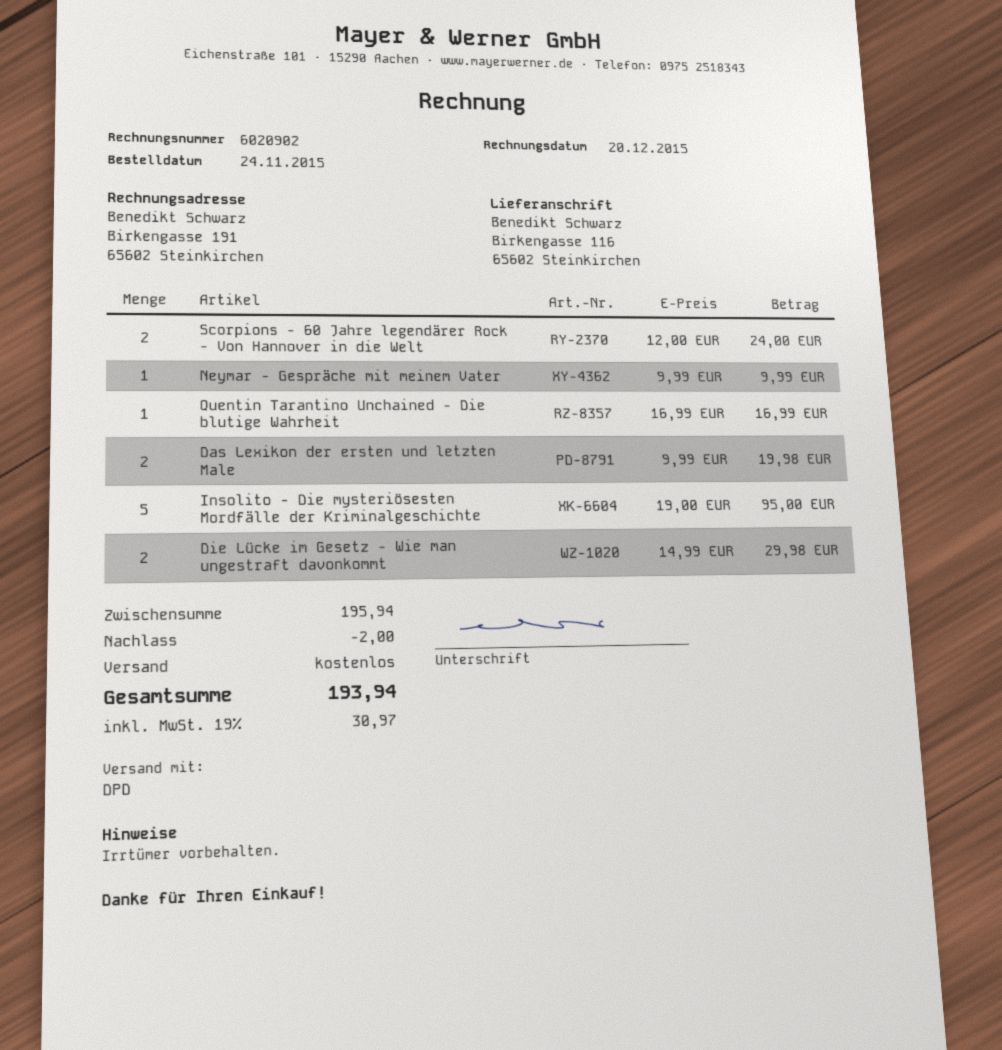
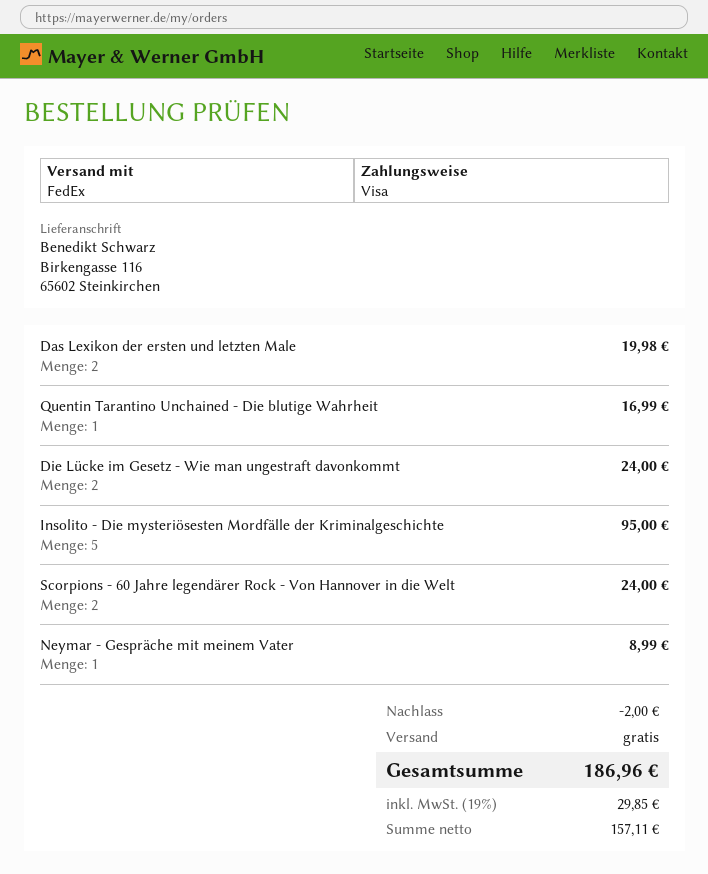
shipping method: DPD -> FedEx
Neymar - Gespräche mit meinem Vater: 1 for 9.99 -> 1 for 8.99
Die Lücke im Gesetz - Wie man ungestraft davonkommt: 2 for 29.98 -> 2 for 24.00
tax: 19% = 30.97 -> 19% = 29.85
total: 193.94 -> 186.96

